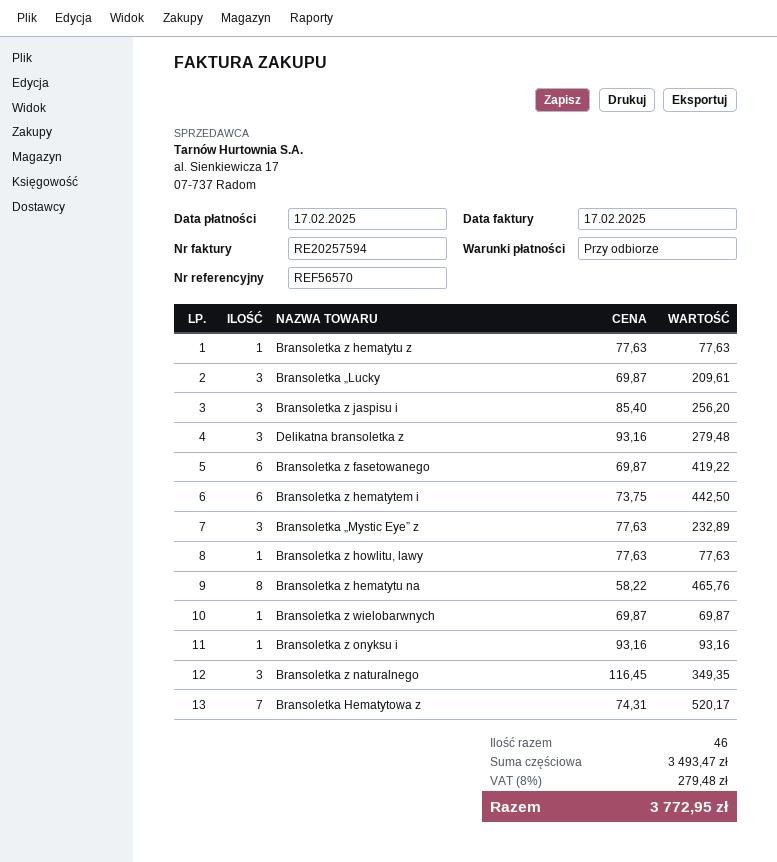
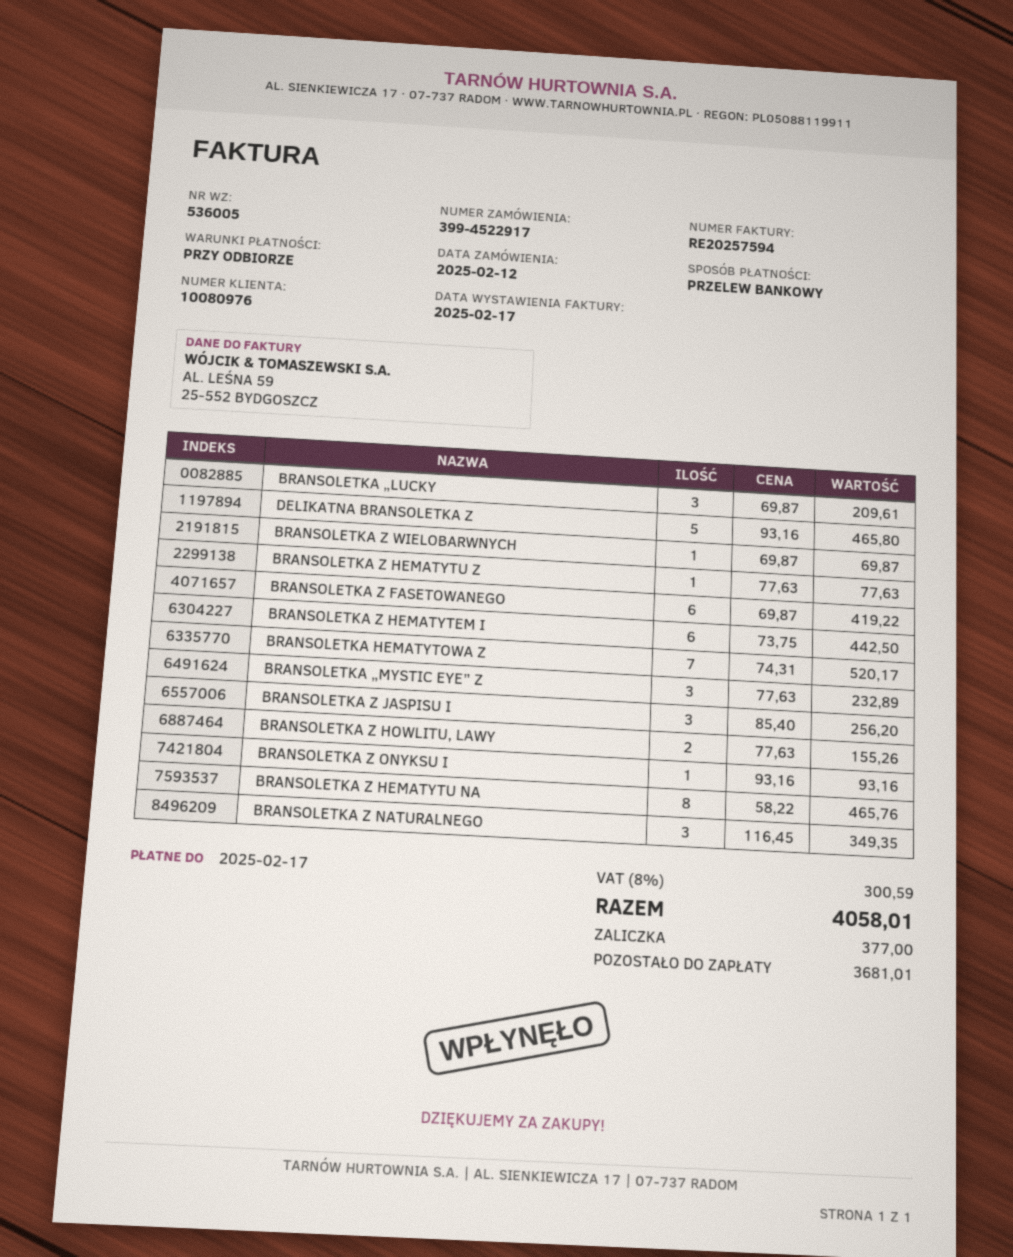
Delikatna bransoletka z: 3 x 93.16 = 279.48 -> 5 x 93.16 = 465.80
Bransoletka z howlitu, lawy: 1 x 77.63 = 77.63 -> 2 x 77.63 = 155.26
tax: 8% = 279.48 -> 8% = 300.59
total: 3772.95 -> 4058.01

